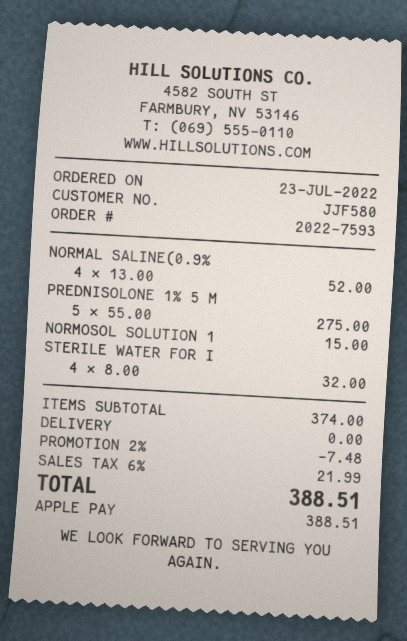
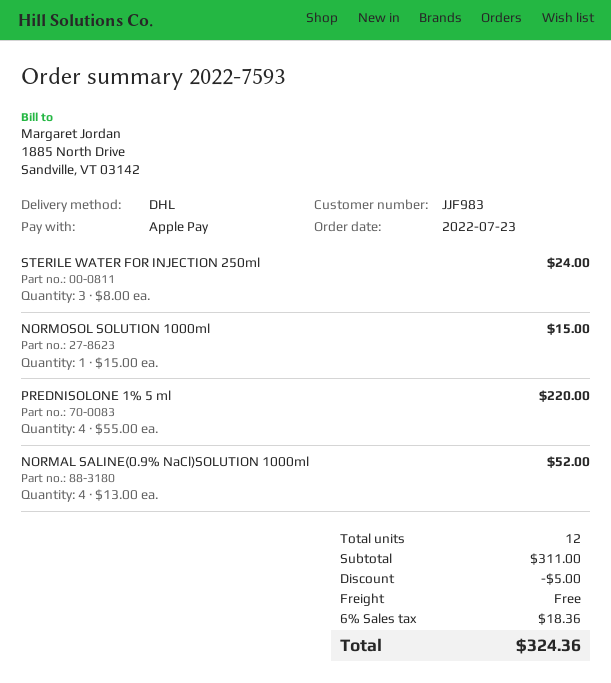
customer number: JJF580 -> JJF983
PREDNISOLONE 1% 5 M: 5 x 55.00 = 275.00 -> 4 x 55.00 = 220.00
STERILE WATER FOR I: 4 x 8.00 = 32.00 -> 3 x 8.00 = 24.00
subtotal: 374.00 -> 311.00
discount: 7.48 -> 5.00
tax: 6% = 21.99 -> 6% = 18.36
total: 388.51 -> 324.36

